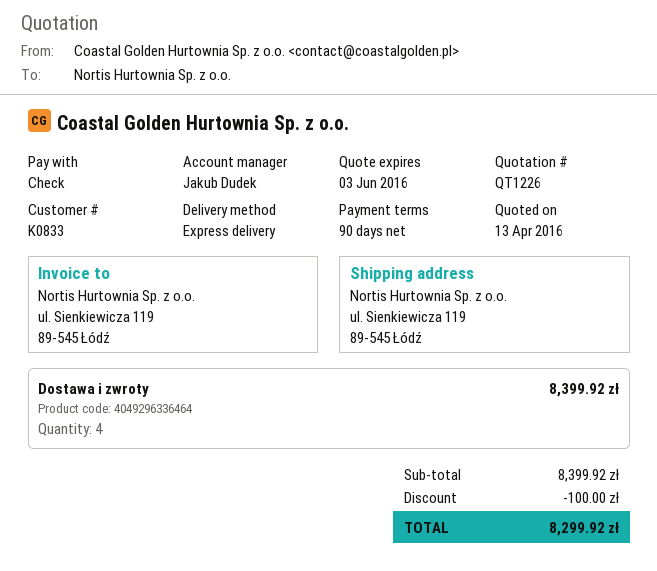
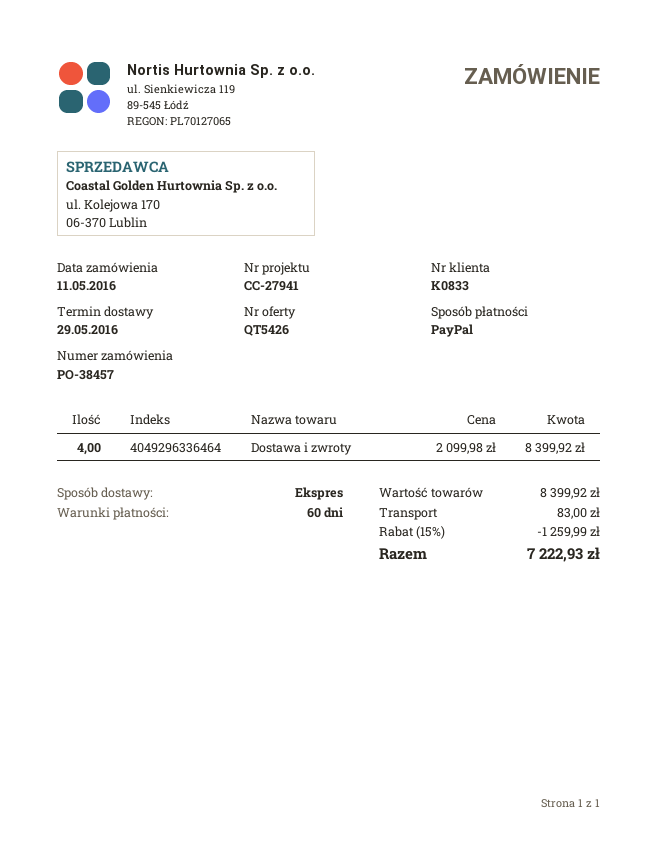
quote number: QT1226 -> QT5426
payment terms: 90 days -> 60 days
payment method: cheque -> PayPal
discount: 100.00 -> 1259.99
shipping: none -> 83.00
total: 8299.92 -> 7222.93

